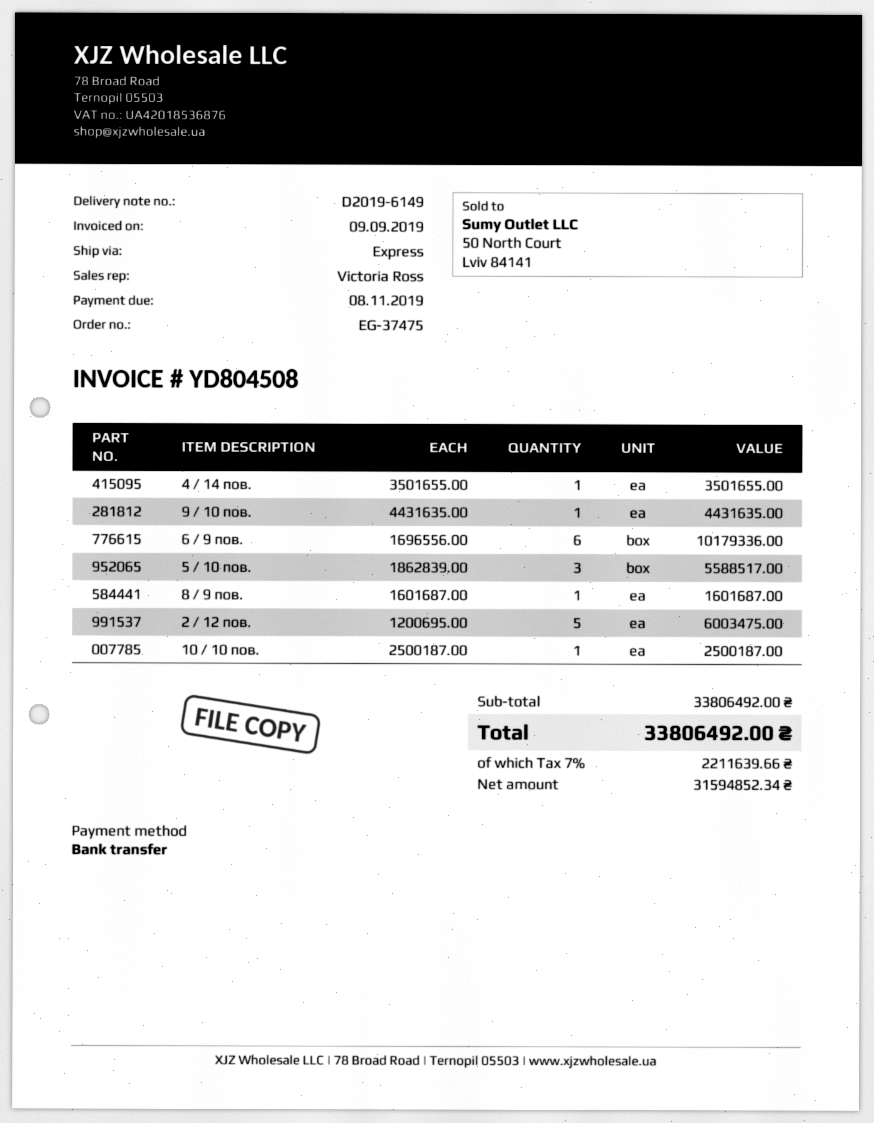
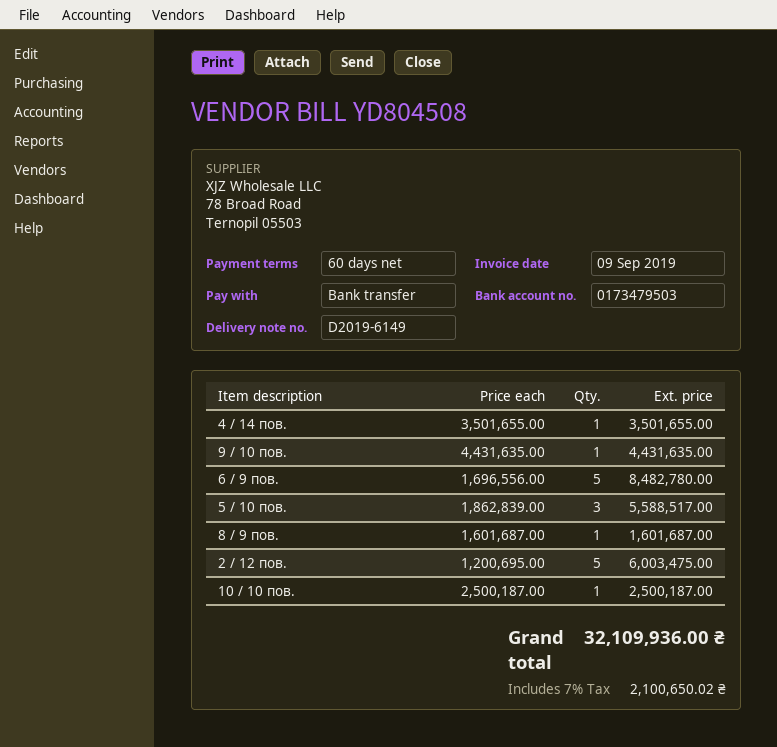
6 / 9 пов.: 6 x 1696556.00 = 10179336.00 -> 5 x 1696556.00 = 8482780.00
tax: 7% = 2211639.66 -> 7% = 2100650.02
total: 33806492.00 -> 32109936.00

